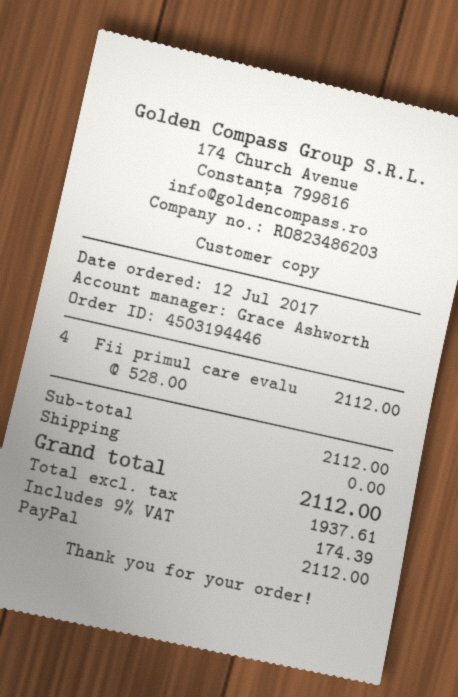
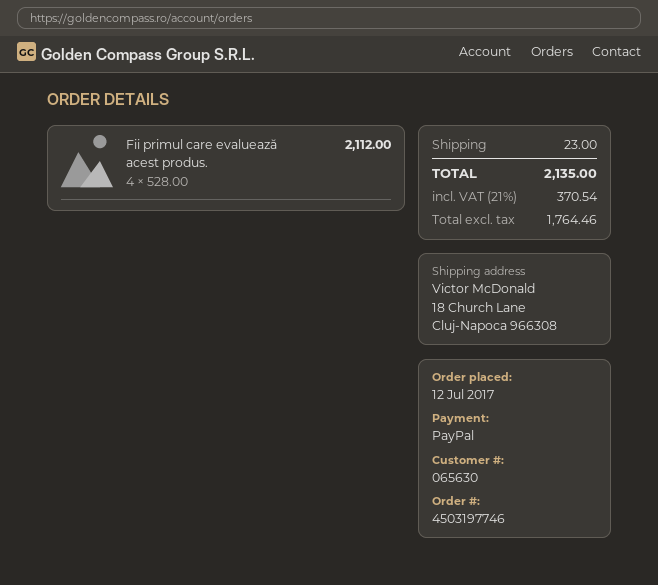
order number: 4503194446 -> 4503197746
shipping: 0.00 -> 23.00
net: 1937.61 -> 1764.46
tax: 9% = 174.39 -> 21% = 370.54
total: 2112.00 -> 2135.00

